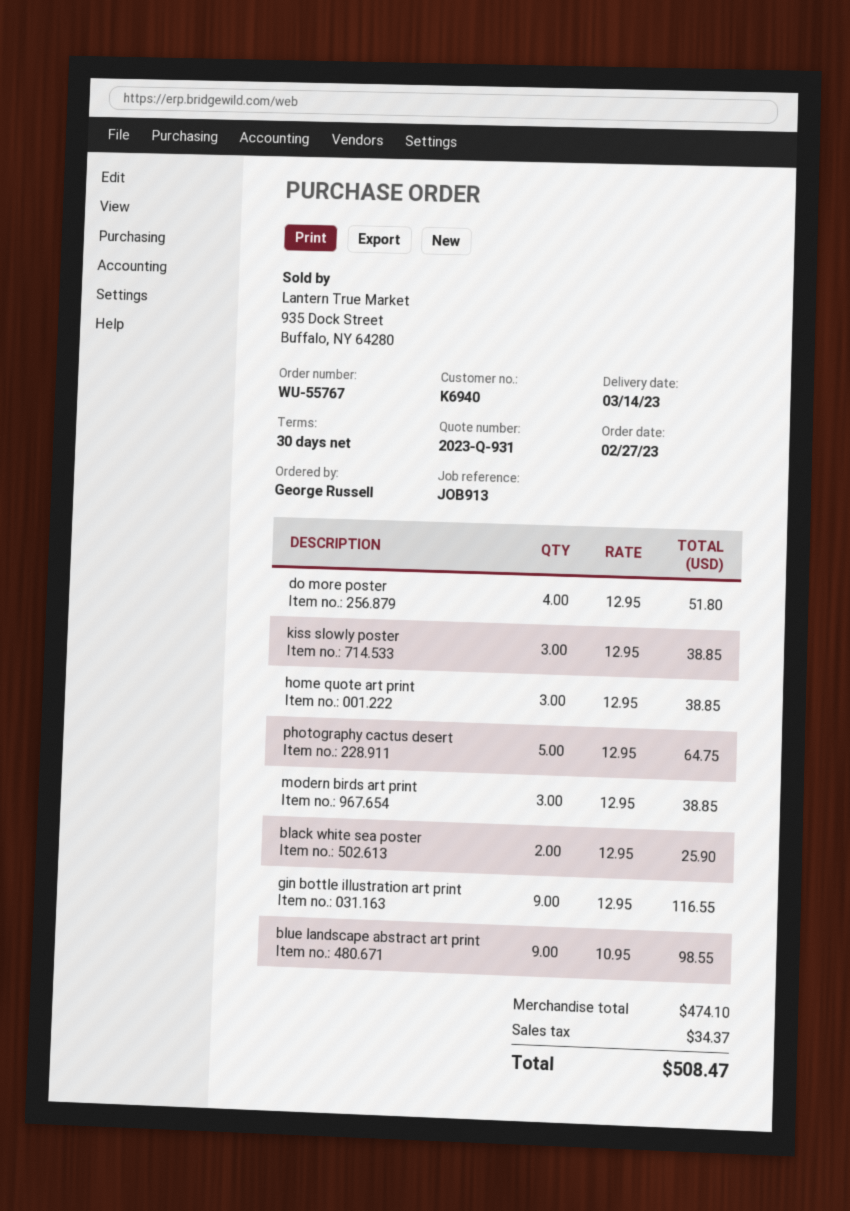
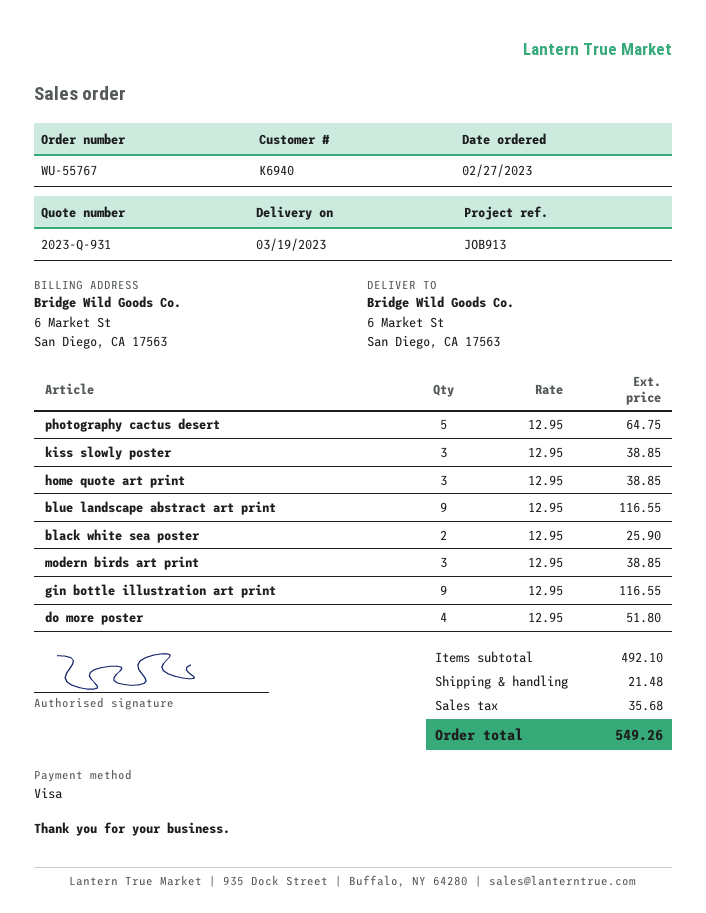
delivery date: 2023-03-14 -> 2023-03-19
blue landscape abstract art print: 9 x 10.95 = 98.55 -> 9 x 12.95 = 116.55
subtotal: 474.10 -> 492.10
shipping: none -> 21.48
tax: 34.37 -> 35.68
total: 508.47 -> 549.26

